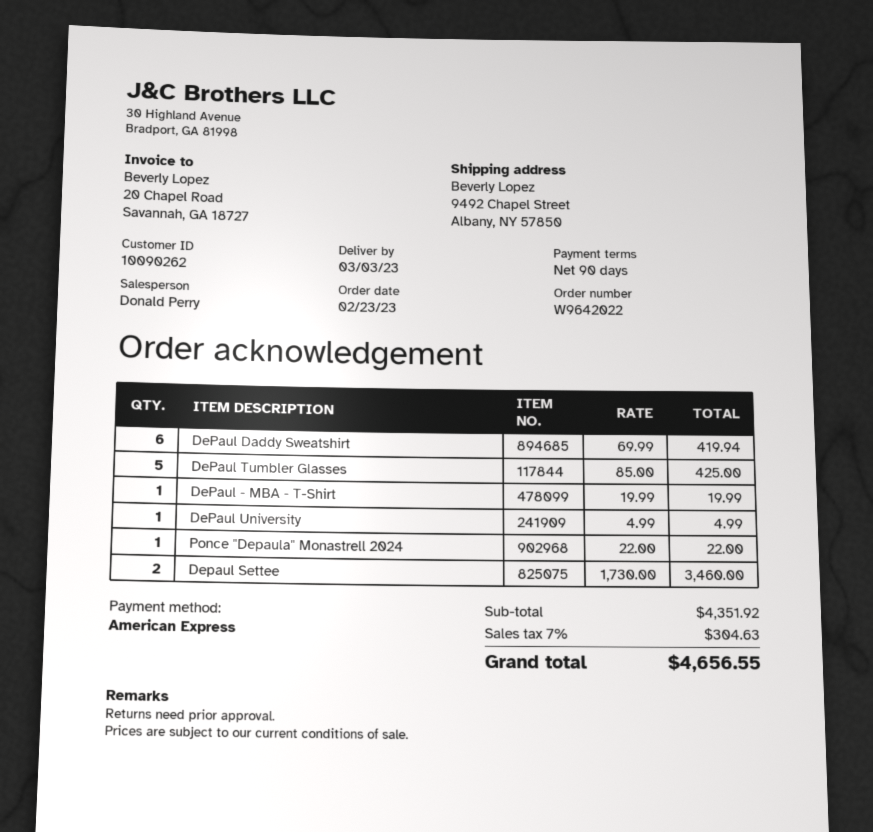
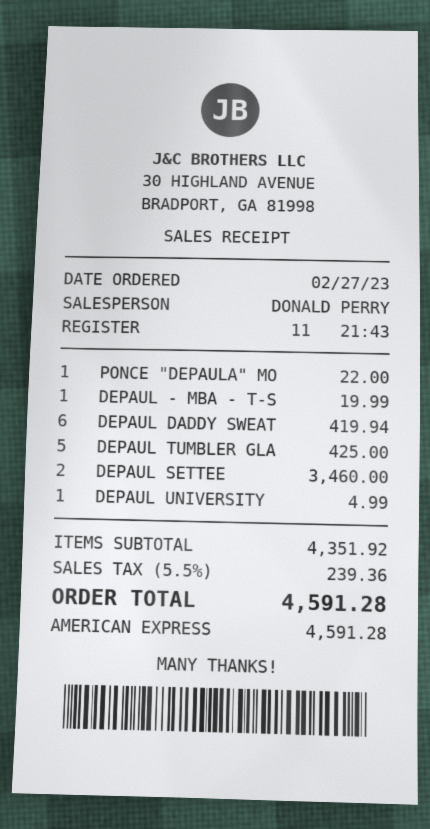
order date: 2023-02-23 -> 2023-02-27
tax: 7% = 304.63 -> 5.5% = 239.36
total: 4656.55 -> 4591.28

